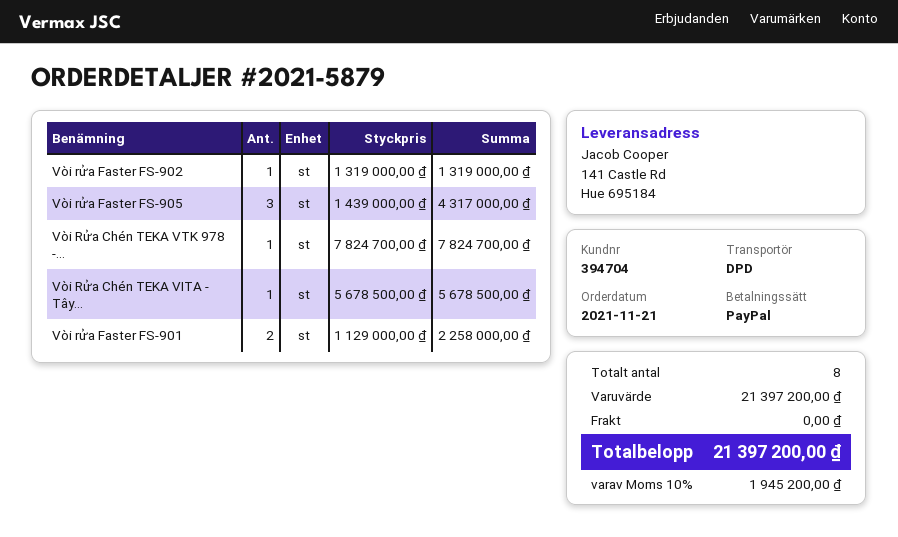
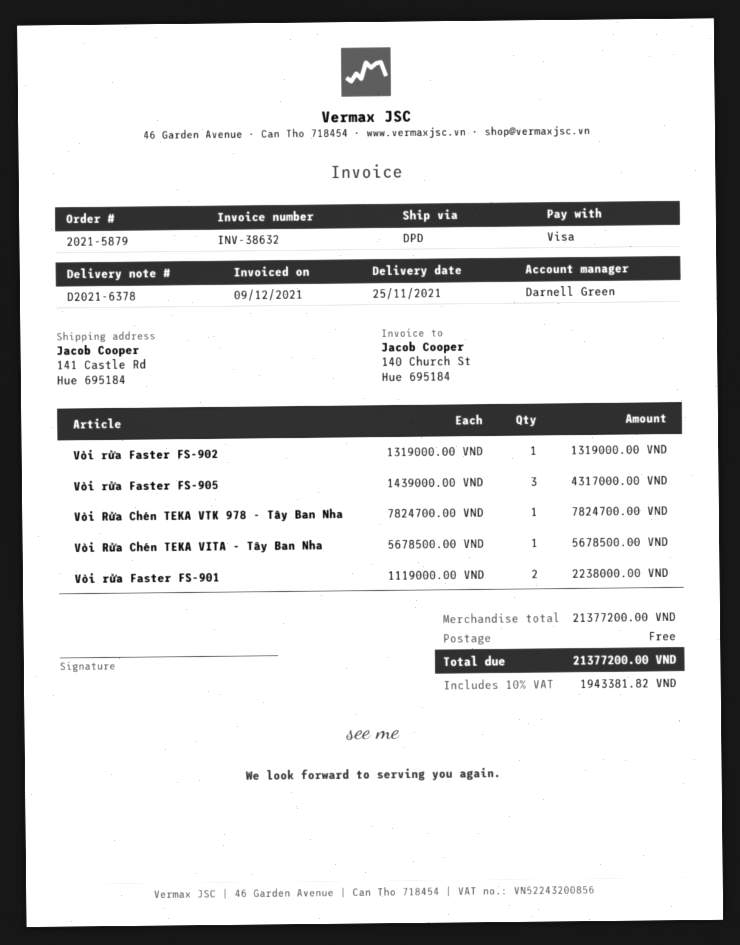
payment method: PayPal -> Visa
Vòi rửa Faster FS-901: 2 x 1129000.00 = 2258000.00 -> 2 x 1119000.00 = 2238000.00
subtotal: 21397200.00 -> 21377200.00
tax: 10% = 1945200.00 -> 10% = 1943381.82
total: 21397200.00 -> 21377200.00

